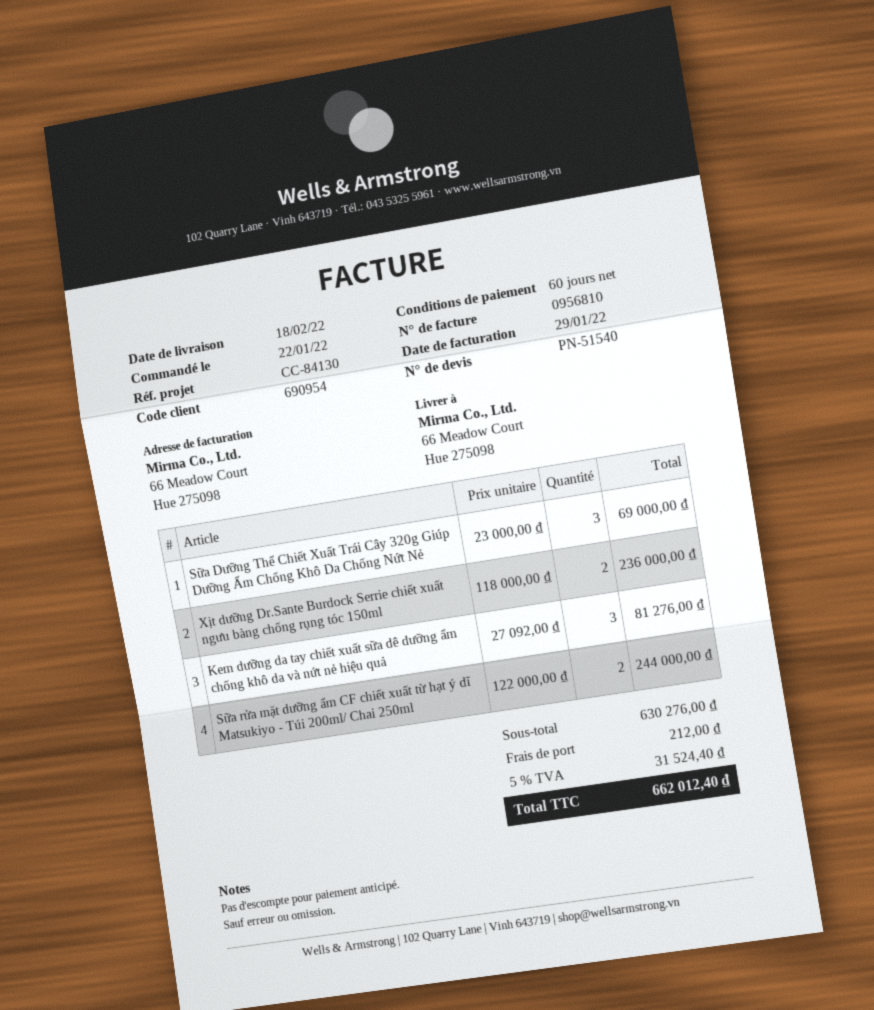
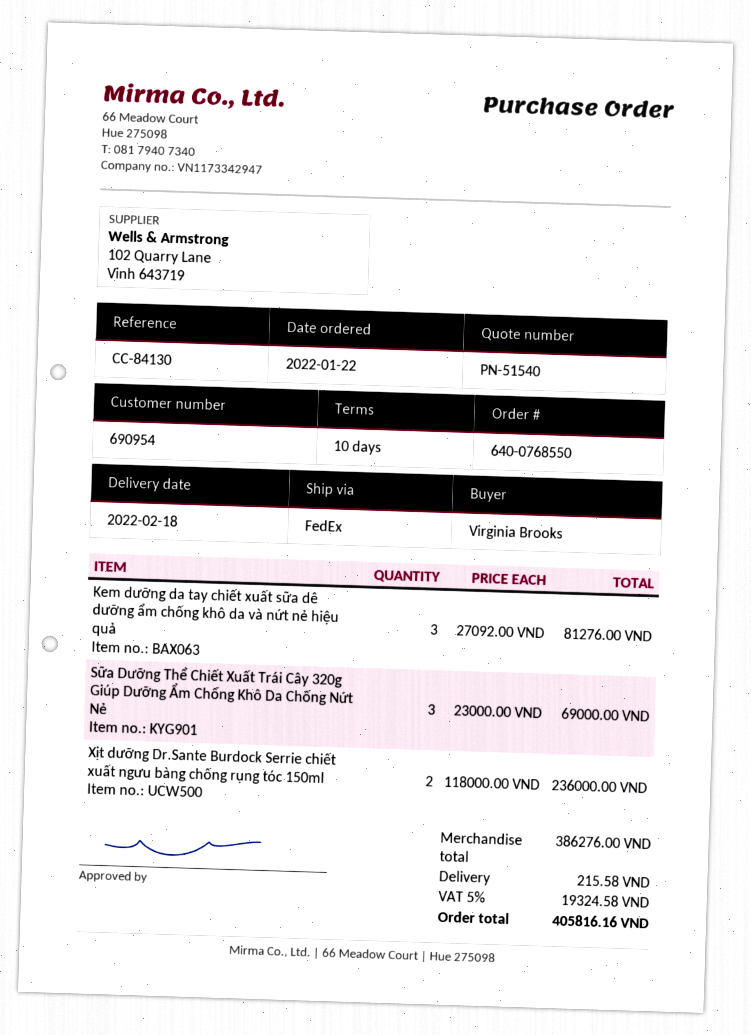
payment terms: 60 days -> 10 days
Sữa rửa mặt dưỡng ẩm CF chiết xuất từ hạt ý dĩ Matsukiyo - Túi 200ml/ Chai 250ml: 2 x 122000.00 = 244000.00 -> none
subtotal: 630276.00 -> 386276.00
shipping: 212.00 -> 215.58
tax: 5% = 31524.40 -> 5% = 19324.58
total: 662012.40 -> 405816.16

